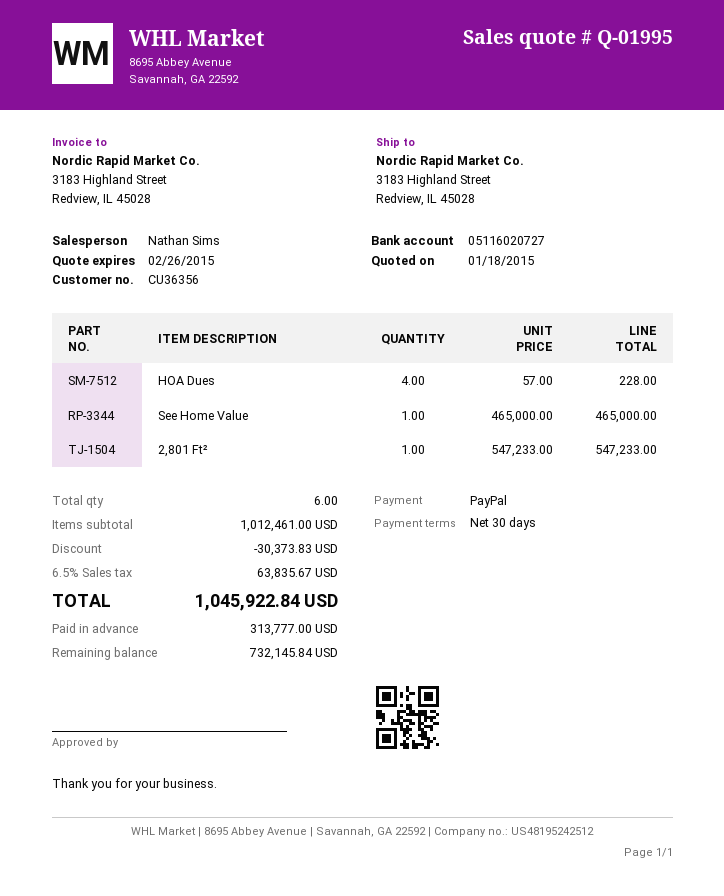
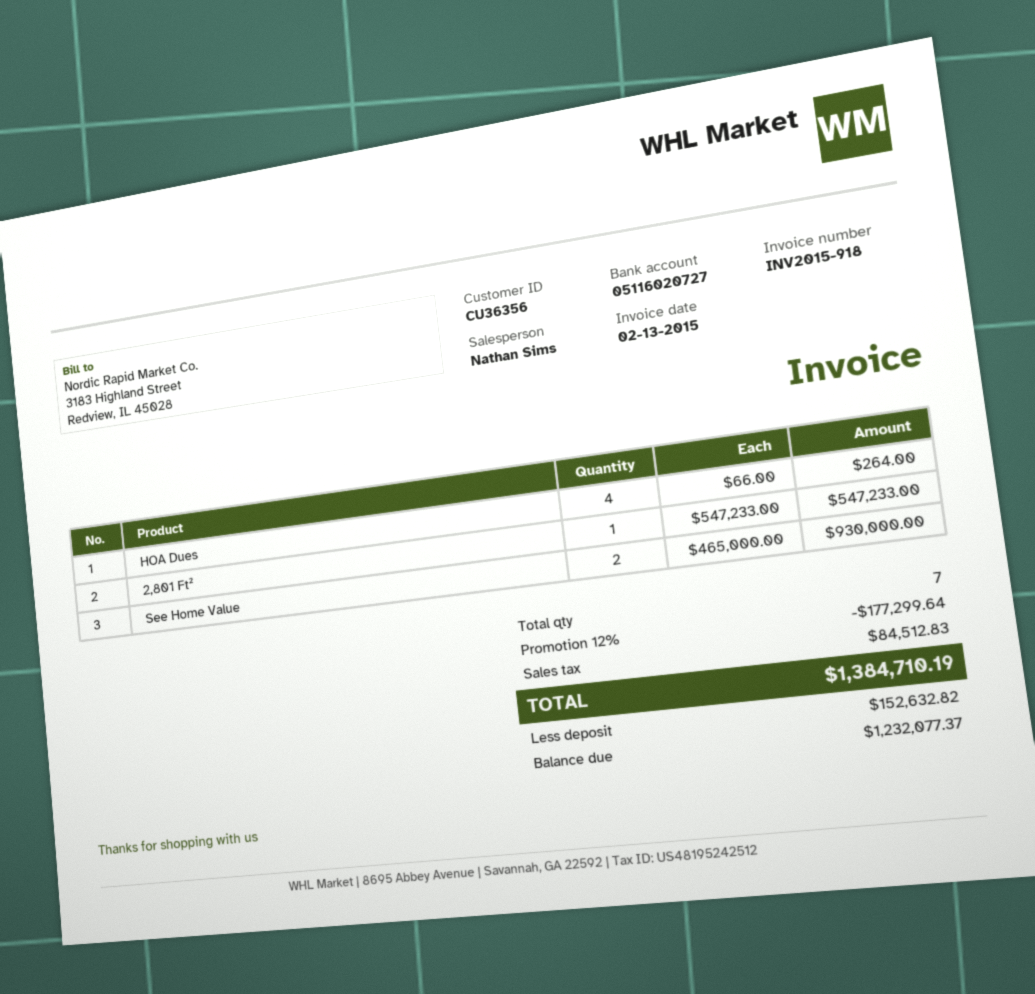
HOA Dues: 4 x 57.00 = 228.00 -> 4 x 66.00 = 264.00
See Home Value: 1 x 465000.00 = 465000.00 -> 2 x 465000.00 = 930000.00
total quantity: 6 -> 7
discount: 30373.83 -> 177299.64
tax: 63835.67 -> 84512.83
total: 1045922.84 -> 1384710.19
deposit: 313777.00 -> 152632.82
balance: 732145.84 -> 1232077.37

